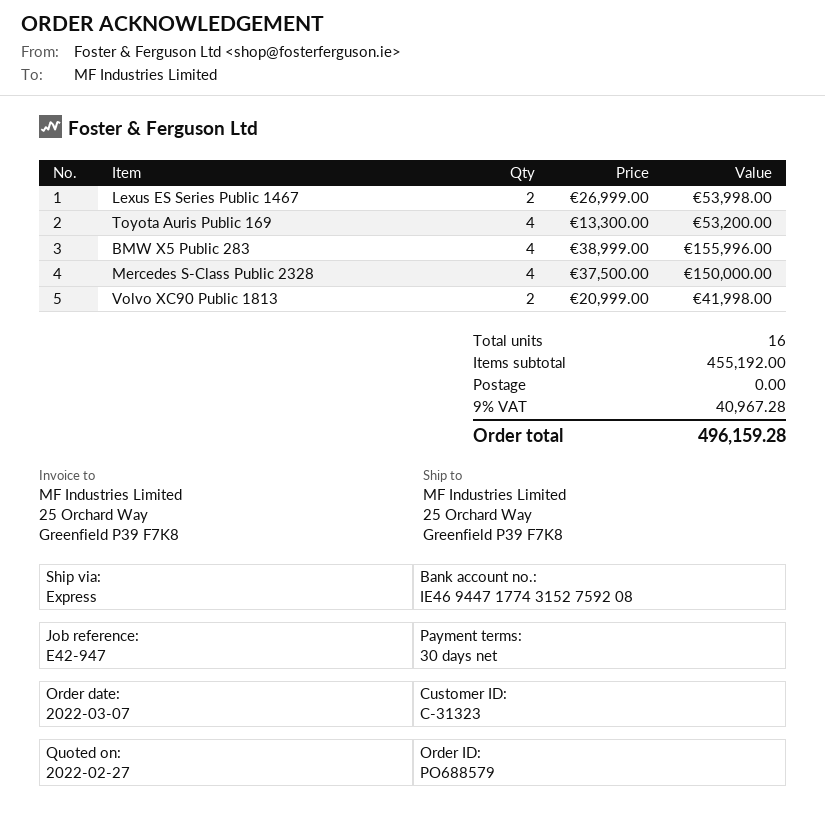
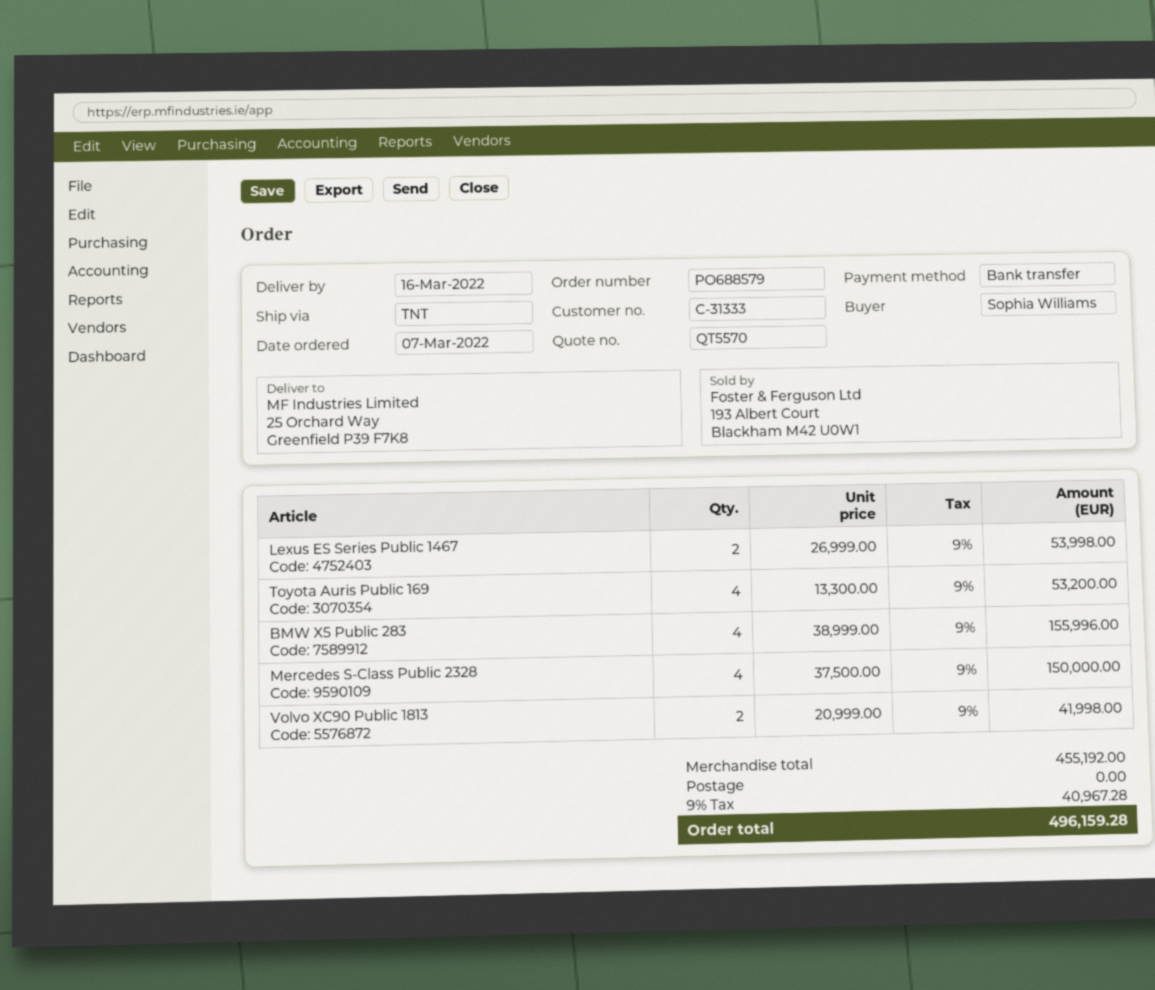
customer number: C-31323 -> C-31333
shipping method: express -> TNT

